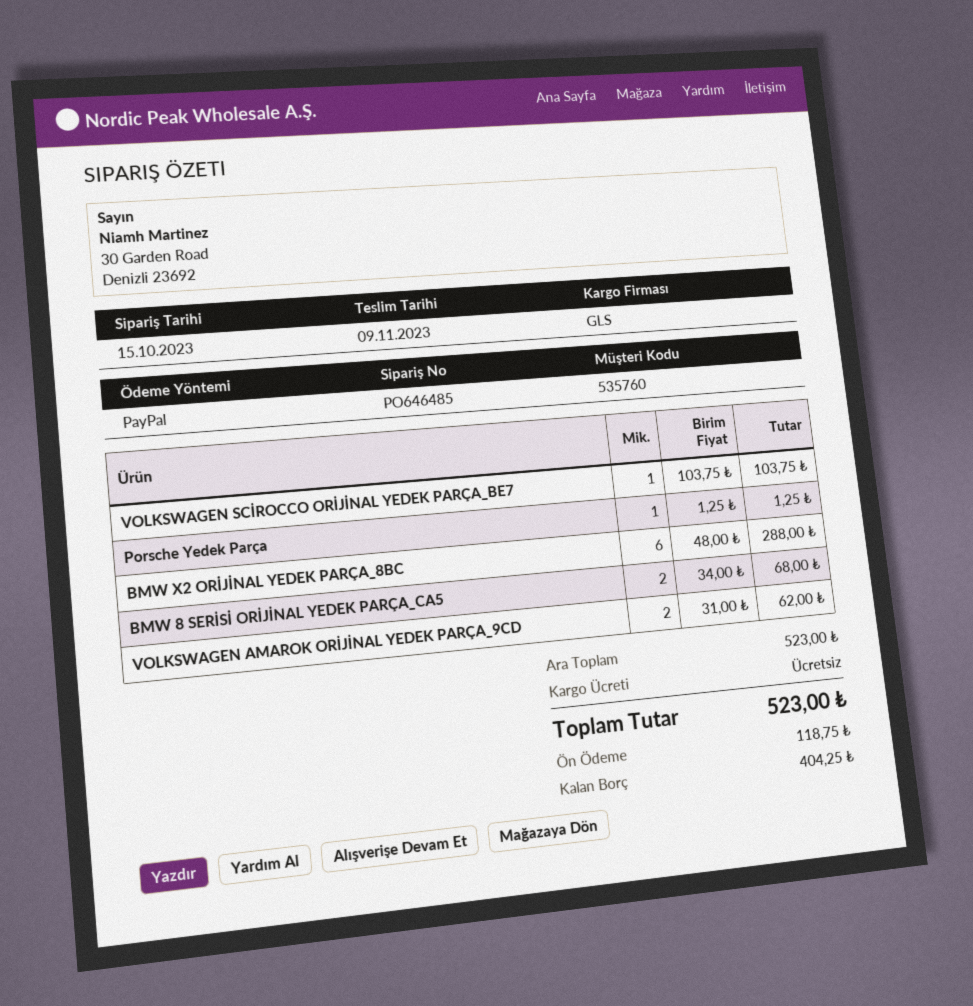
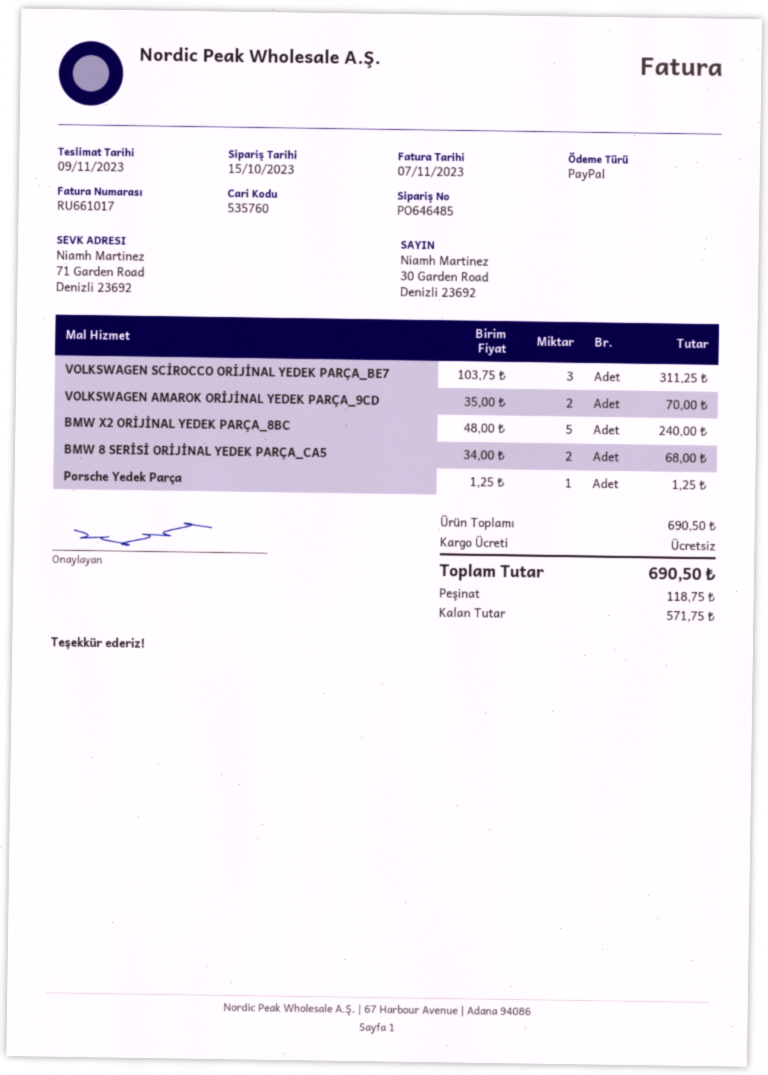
VOLKSWAGEN SCİROCCO ORİJİNAL YEDEK PARÇA_BE7: 1 x 103.75 = 103.75 -> 3 x 103.75 = 311.25
BMW X2 ORİJİNAL YEDEK PARÇA_8BC: 6 x 48.00 = 288.00 -> 5 x 48.00 = 240.00
VOLKSWAGEN AMAROK ORİJİNAL YEDEK PARÇA_9CD: 2 x 31.00 = 62.00 -> 2 x 35.00 = 70.00
subtotal: 523.00 -> 690.50
total: 523.00 -> 690.50
balance: 404.25 -> 571.75

